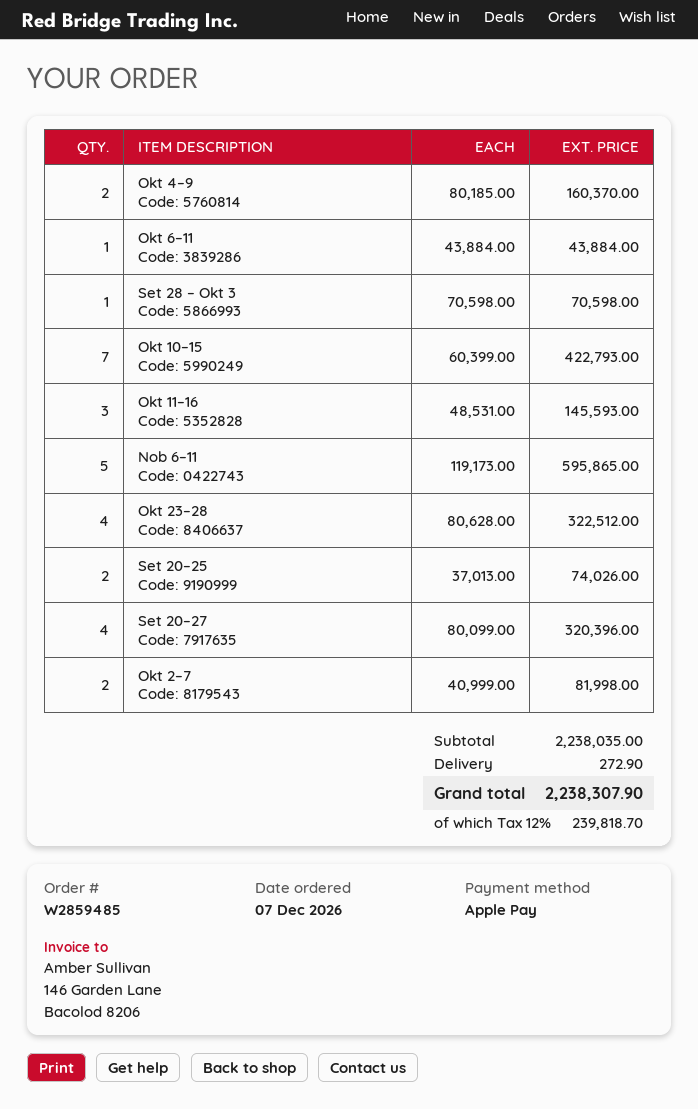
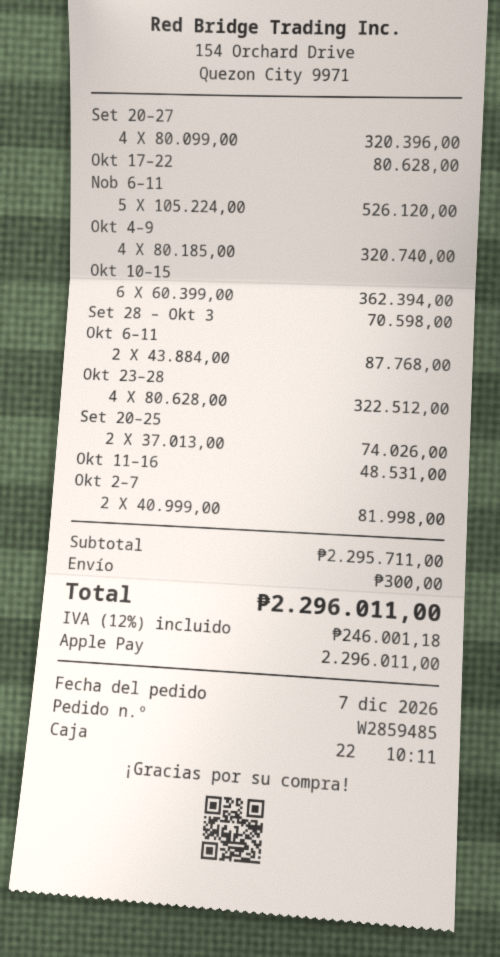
Okt 4–9: 2 x 80185.00 = 160370.00 -> 4 x 80185.00 = 320740.00
Okt 6–11: 1 x 43884.00 = 43884.00 -> 2 x 43884.00 = 87768.00
Okt 10–15: 7 x 60399.00 = 422793.00 -> 6 x 60399.00 = 362394.00
Okt 11–16: 3 x 48531.00 = 145593.00 -> 1 x 48531.00 = 48531.00
Nob 6–11: 5 x 119173.00 = 595865.00 -> 5 x 105224.00 = 526120.00
Okt 17–22: none -> 1 x 80628.00 = 80628.00
subtotal: 2238035.00 -> 2295711.00
shipping: 272.90 -> 300.00
tax: 12% = 239818.70 -> 12% = 246001.18
total: 2238307.90 -> 2296011.00

